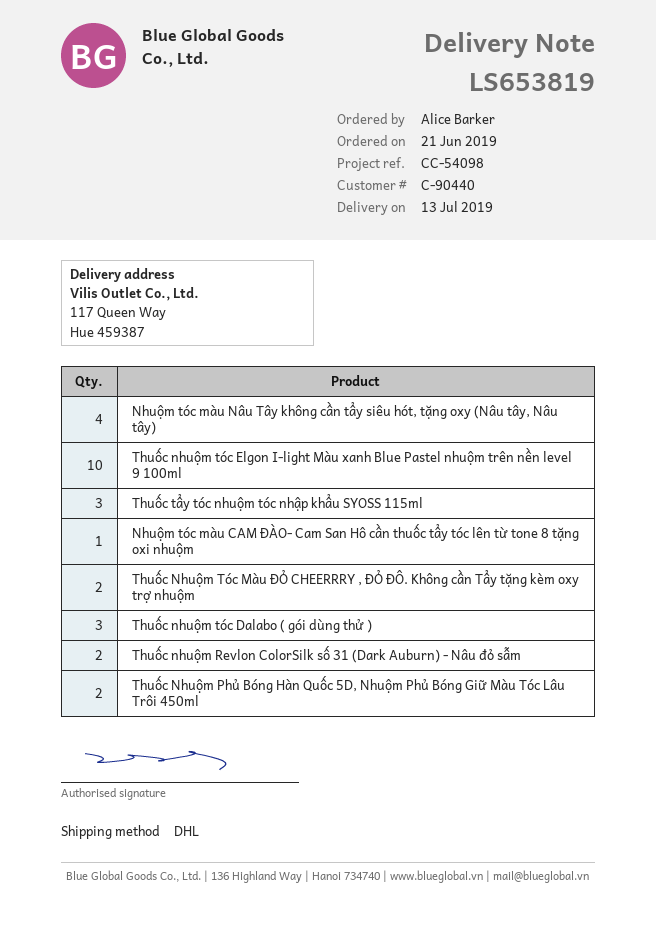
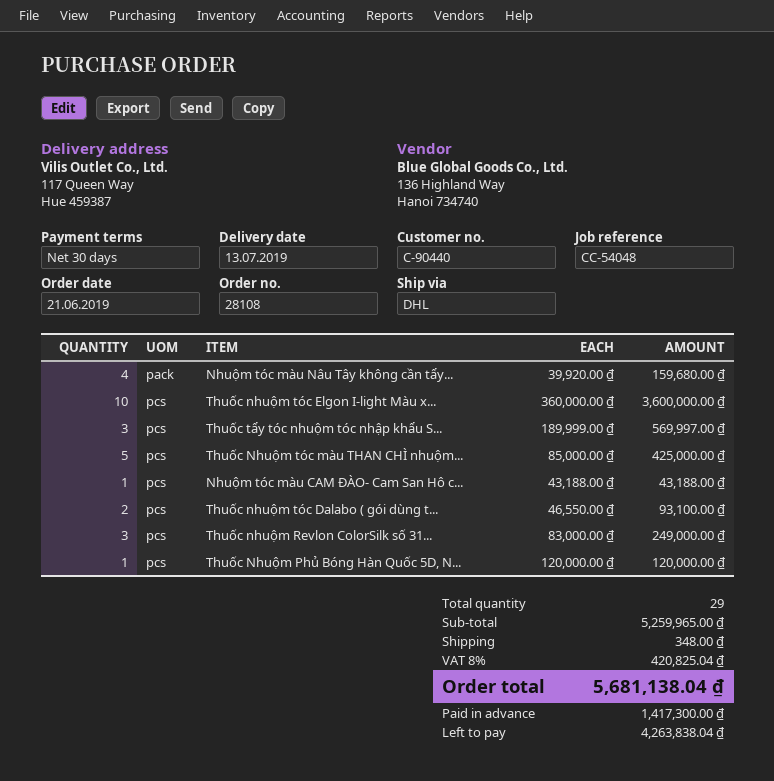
reference: CC-54098 -> CC-54048
Thuốc Nhuộm Tóc Màu ĐỎ CHEERRRY , ĐỎ ĐÔ. Không cần Tẩy tặng kèm oxy trợ nhuộm: 2 -> none
Thuốc nhuộm tóc Dalabo ( gói dùng thử ): 3 -> 2
Thuốc nhuộm Revlon ColorSilk số 31 (Dark Auburn) - Nâu đỏ sẫm: 2 -> 3
Thuốc Nhuộm Phủ Bóng Hàn Quốc 5D, Nhuộm Phủ Bóng Giữ Màu Tóc Lâu Trôi 450ml: 2 -> 1
Thuốc Nhuộm tóc màu THAN CHÌ nhuộm...: none -> 5

